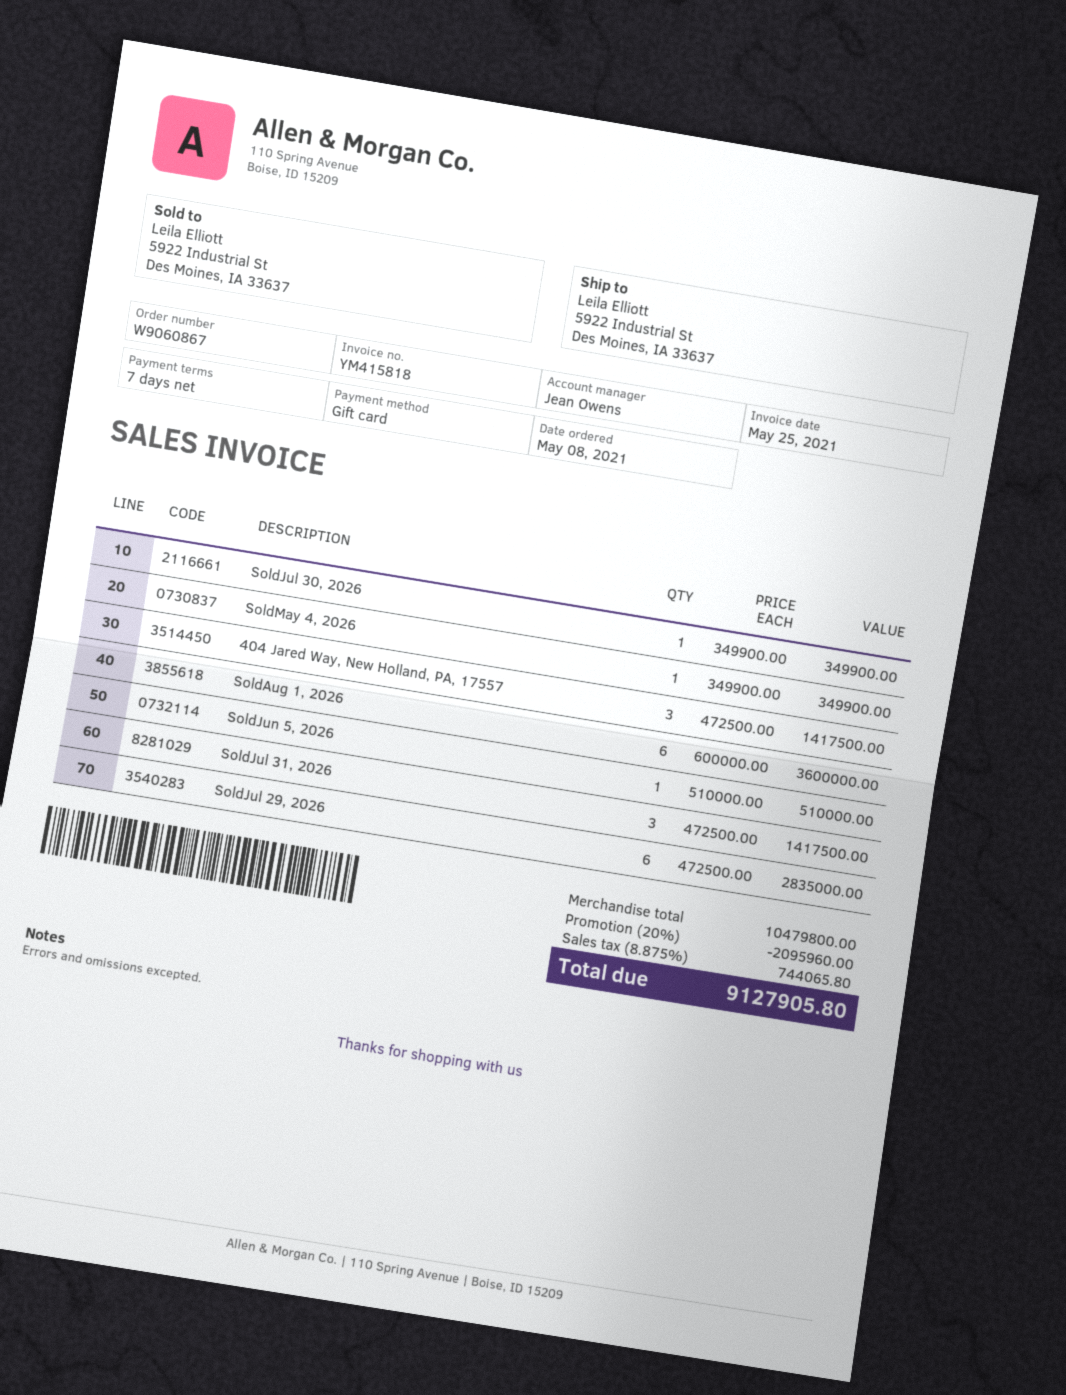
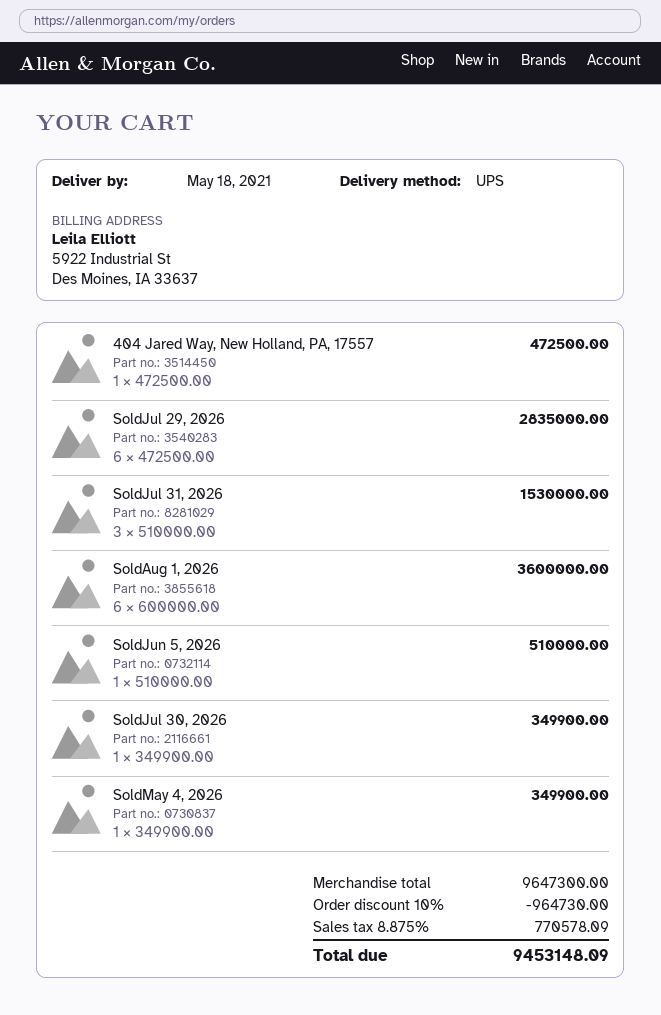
404 Jared Way, New Holland, PA, 17557: 3 x 472500.00 = 1417500.00 -> 1 x 472500.00 = 472500.00
SoldJul 31, 2026: 3 x 472500.00 = 1417500.00 -> 3 x 510000.00 = 1530000.00
subtotal: 10479800.00 -> 9647300.00
discount: 20% = 2095960.00 -> 10% = 964730.00
tax: 8.875% = 744065.80 -> 8.875% = 770578.09
total: 9127905.80 -> 9453148.09

